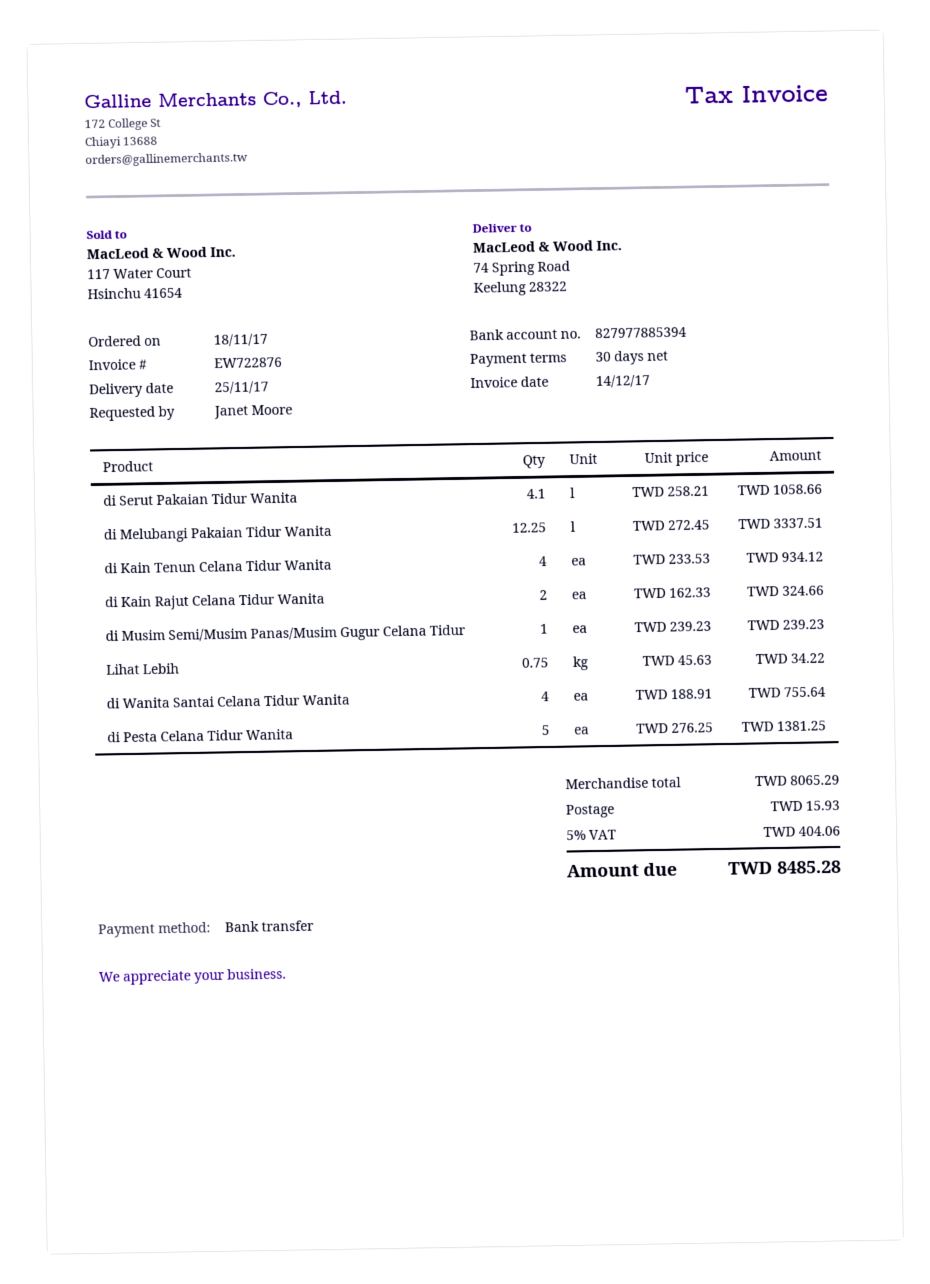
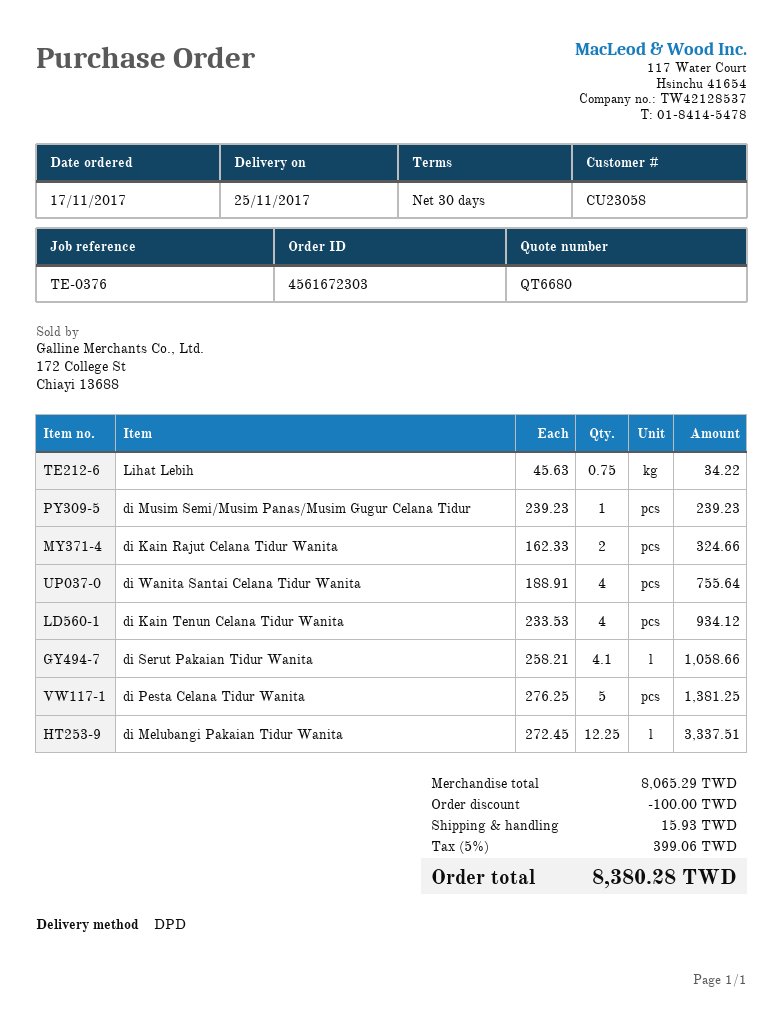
order date: 2017-11-18 -> 2017-11-17
discount: none -> 100.00
tax: 5% = 404.06 -> 5% = 399.06
total: 8485.28 -> 8380.28

